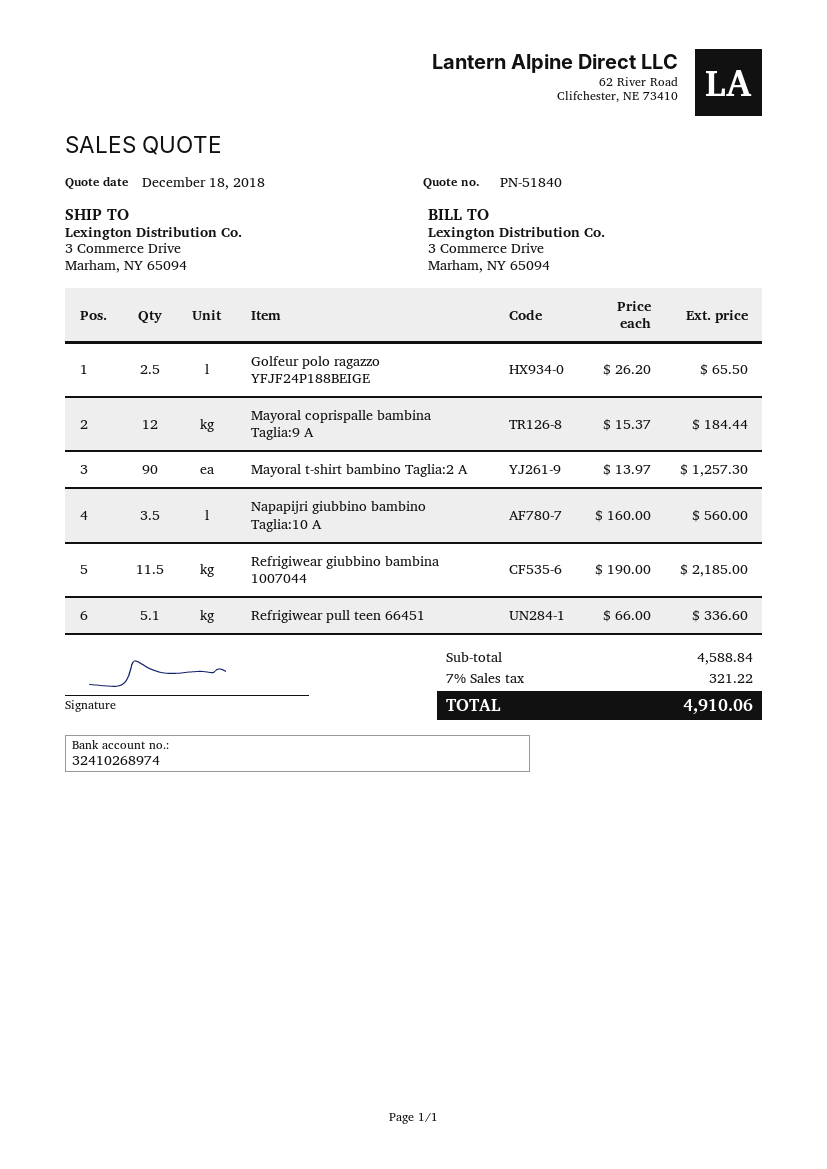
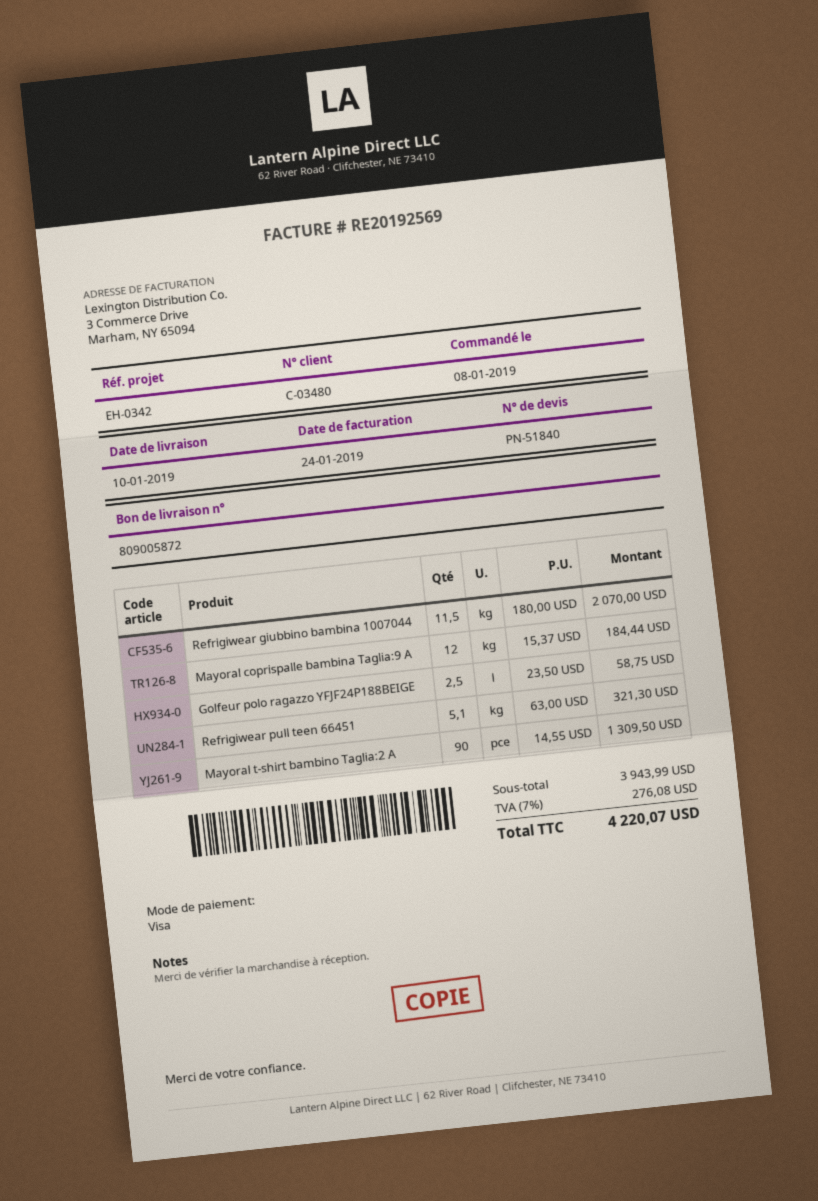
Golfeur polo ragazzo YFJF24P188BEIGE: 2.5 x 26.20 = 65.50 -> 2.5 x 23.50 = 58.75
Mayoral t-shirt bambino Taglia:2 A: 90 x 13.97 = 1257.30 -> 90 x 14.55 = 1309.50
Napapijri giubbino bambino Taglia:10 A: 3.5 x 160.00 = 560.00 -> none
Refrigiwear giubbino bambina 1007044: 11.5 x 190.00 = 2185.00 -> 11.5 x 180.00 = 2070.00
Refrigiwear pull teen 66451: 5.1 x 66.00 = 336.60 -> 5.1 x 63.00 = 321.30
subtotal: 4588.84 -> 3943.99
tax: 7% = 321.22 -> 7% = 276.08
total: 4910.06 -> 4220.07

